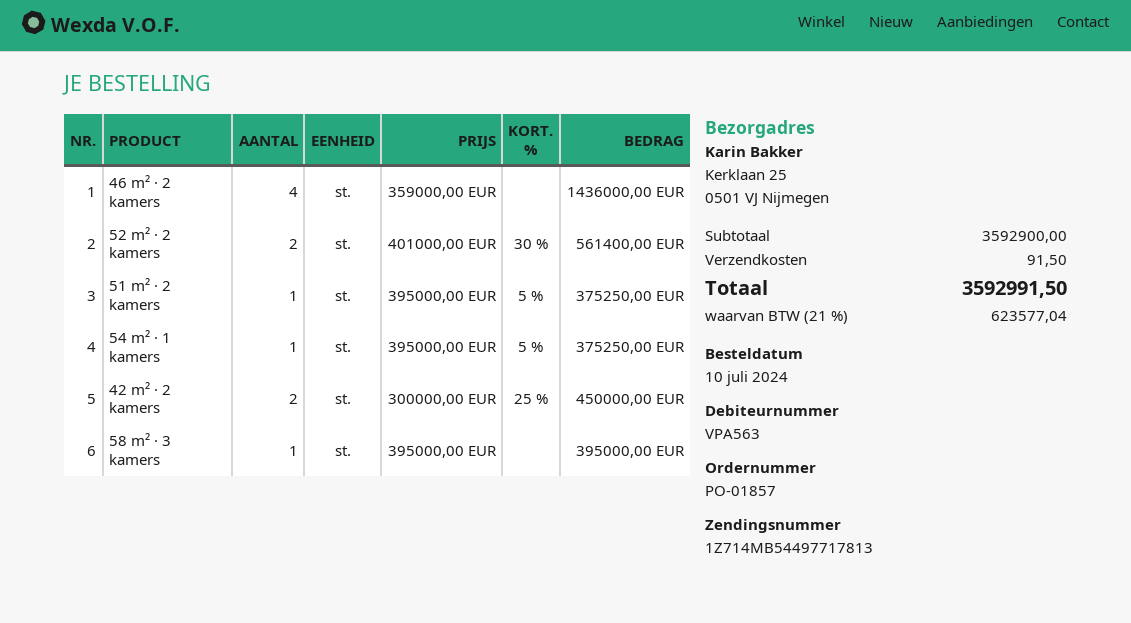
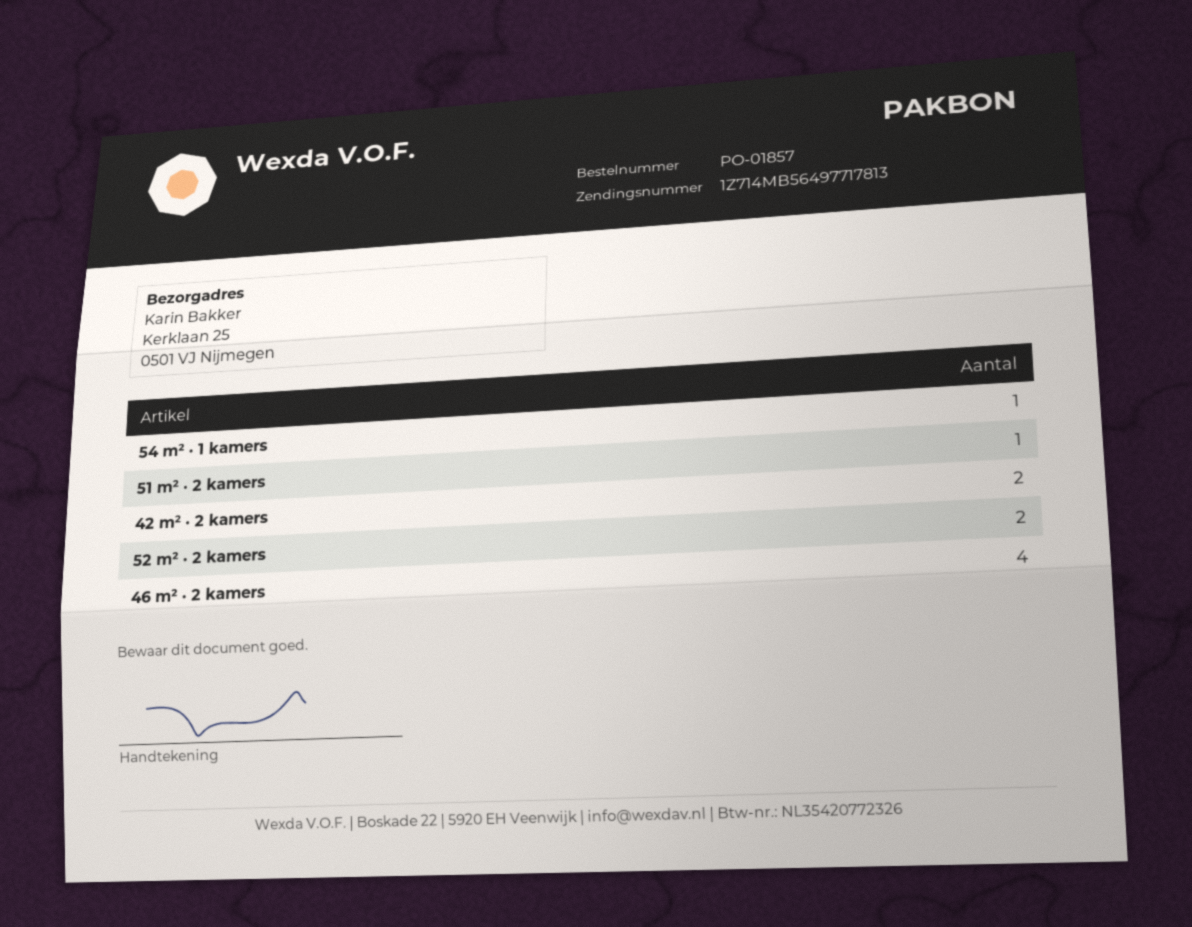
tracking number: 1Z714MB54497717813 -> 1Z714MB56497717813
58 m² · 3 kamers: 1 -> none

